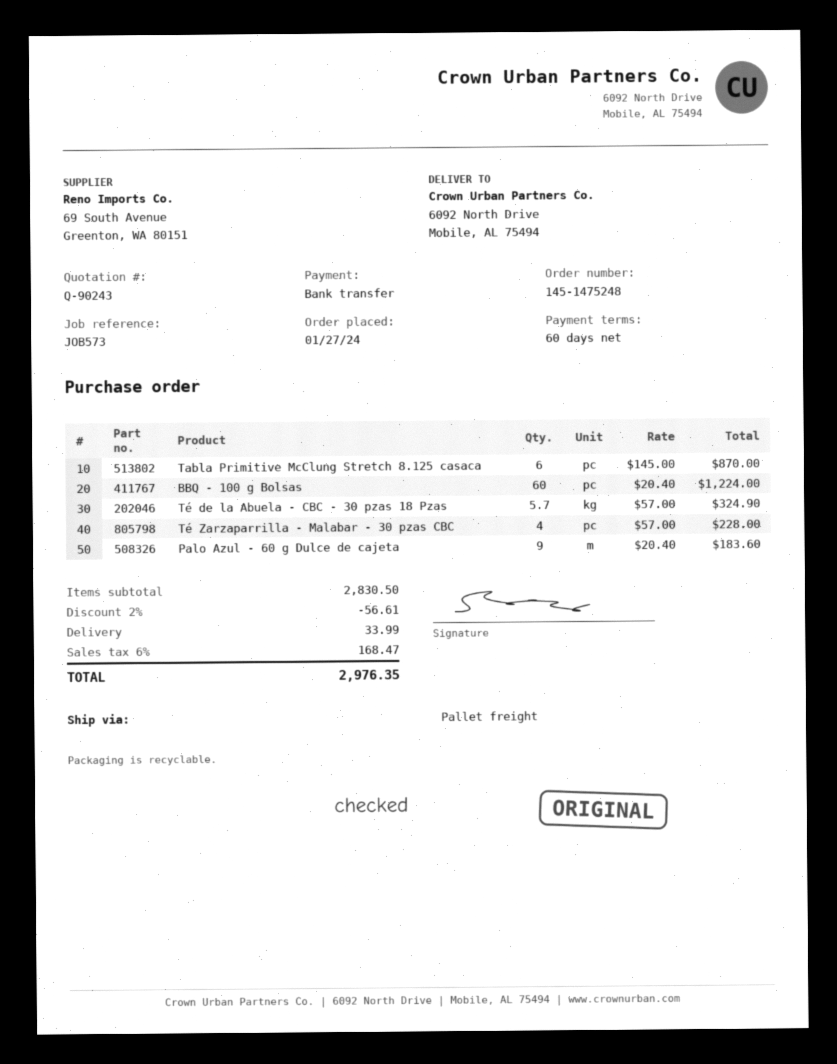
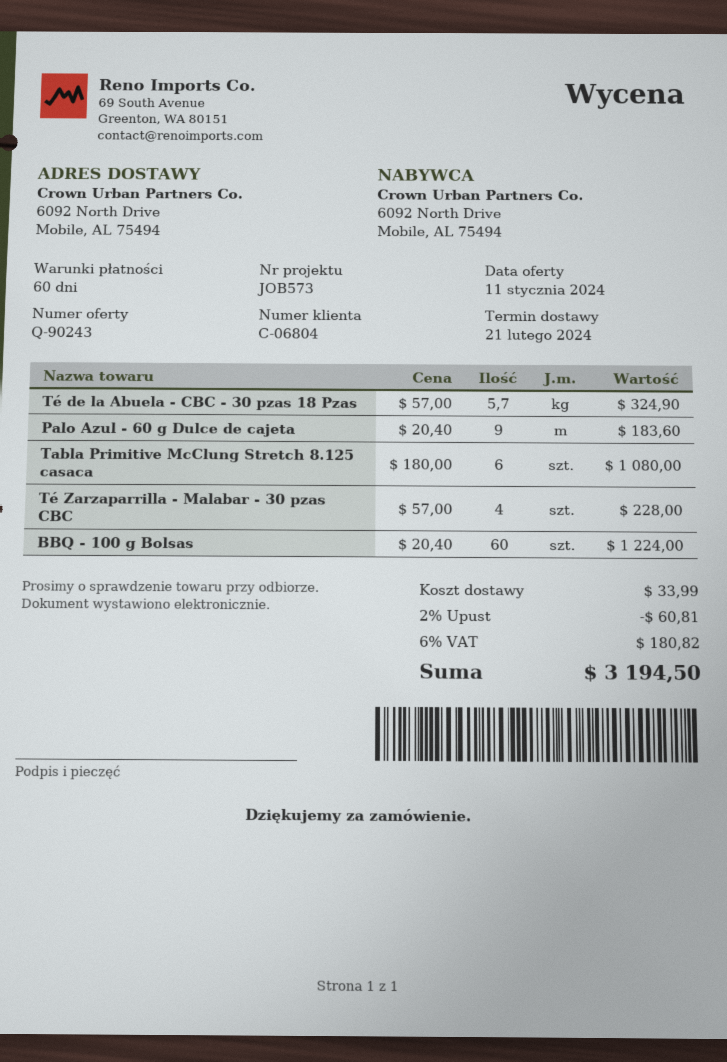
Tabla Primitive McClung Stretch 8.125 casaca: 6 x 145.00 = 870.00 -> 6 x 180.00 = 1080.00
discount: 2% = 56.61 -> 2% = 60.81
tax: 6% = 168.47 -> 6% = 180.82
total: 2976.35 -> 3194.50

